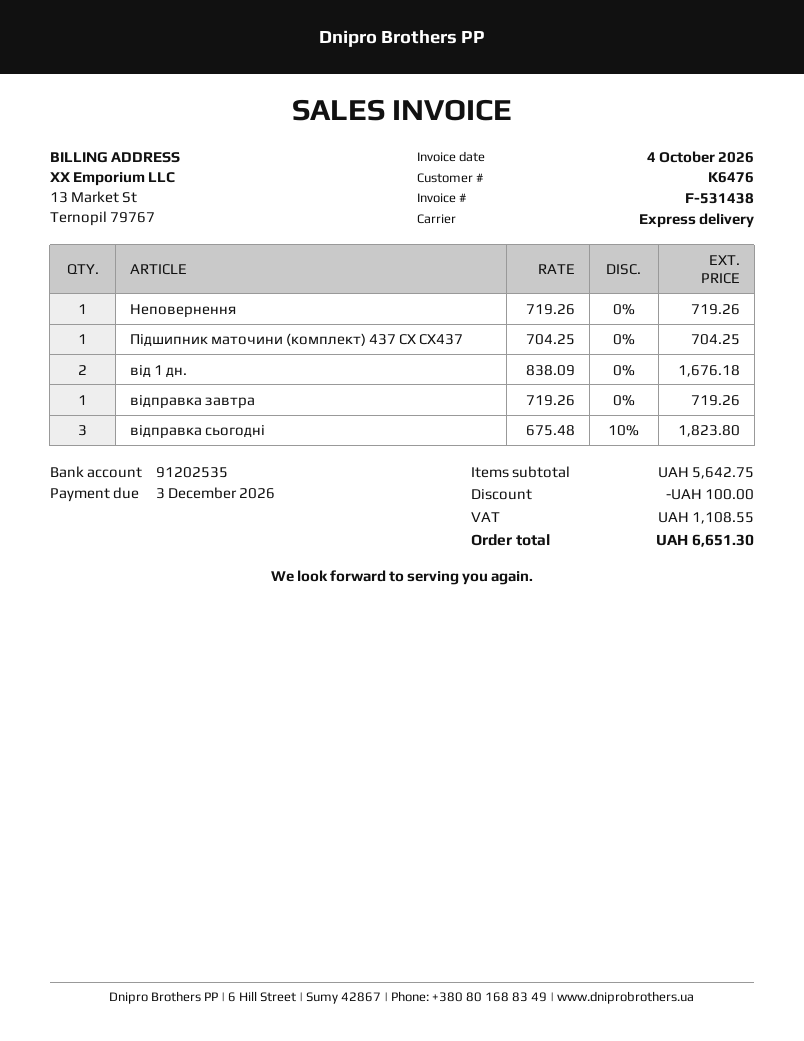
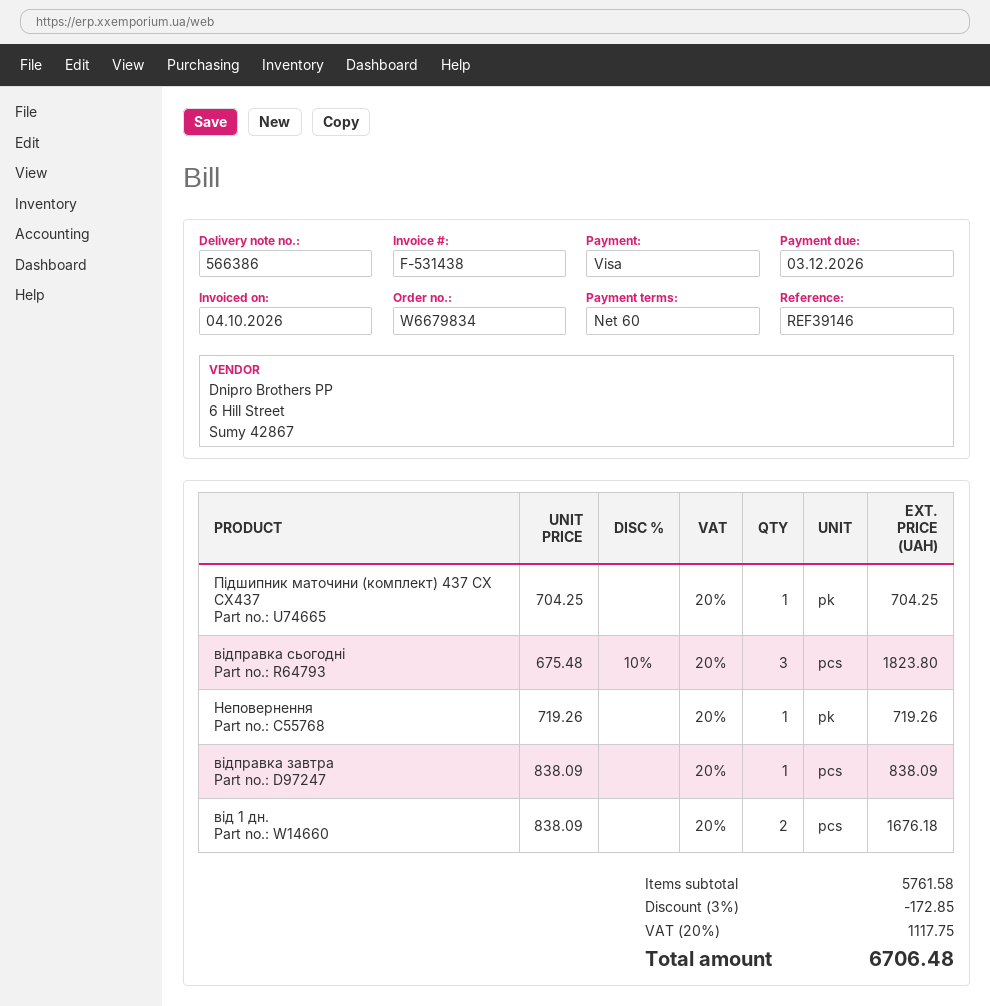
відправка завтра: 1 x 719.26 = 719.26 -> 1 x 838.09 = 838.09
subtotal: 5642.75 -> 5761.58
discount: 100.00 -> 172.85
tax: 1108.55 -> 1117.75
total: 6651.30 -> 6706.48

